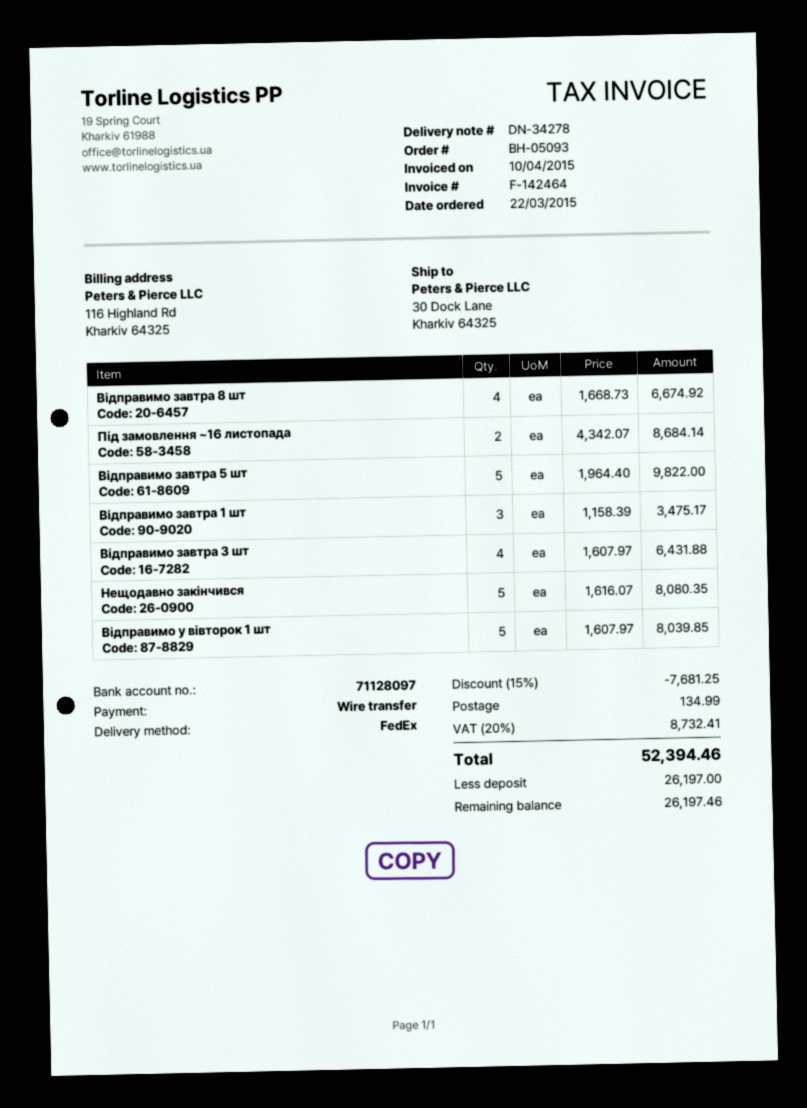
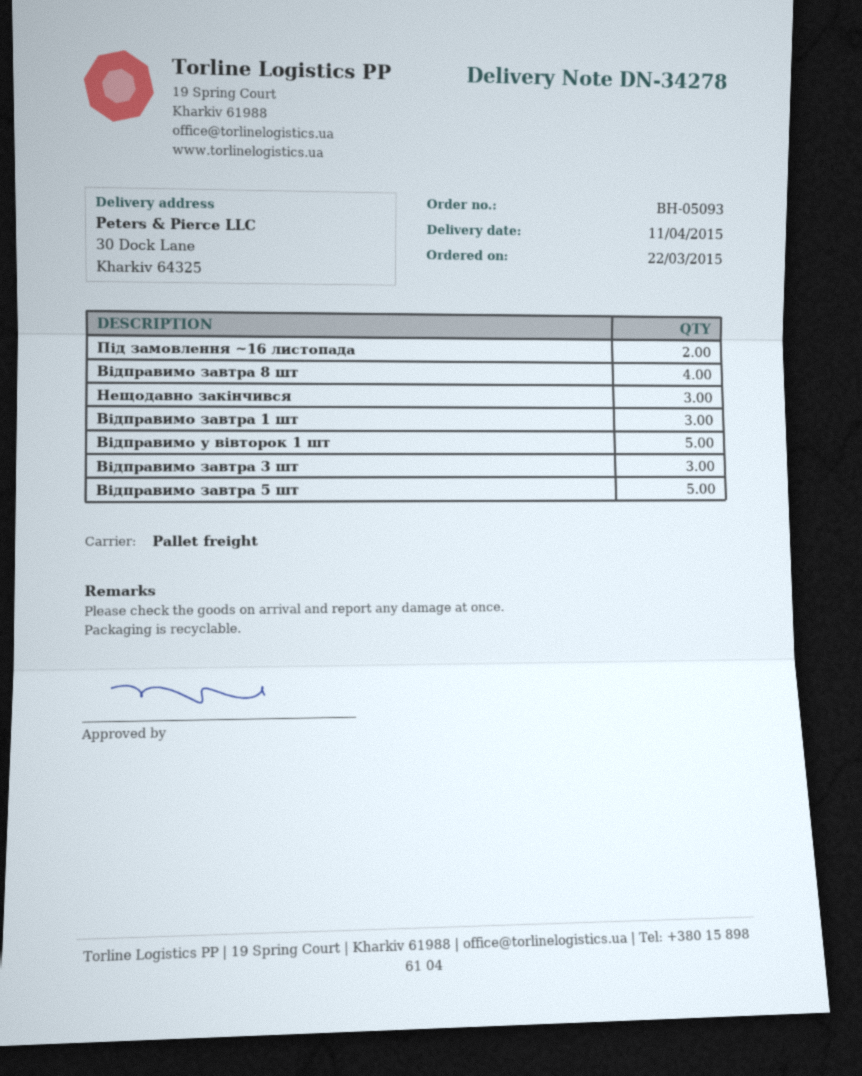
shipping method: FedEx -> pallet freight
Відправимо завтра 3 шт: 4 -> 3
Нещодавно закінчився: 5 -> 3

